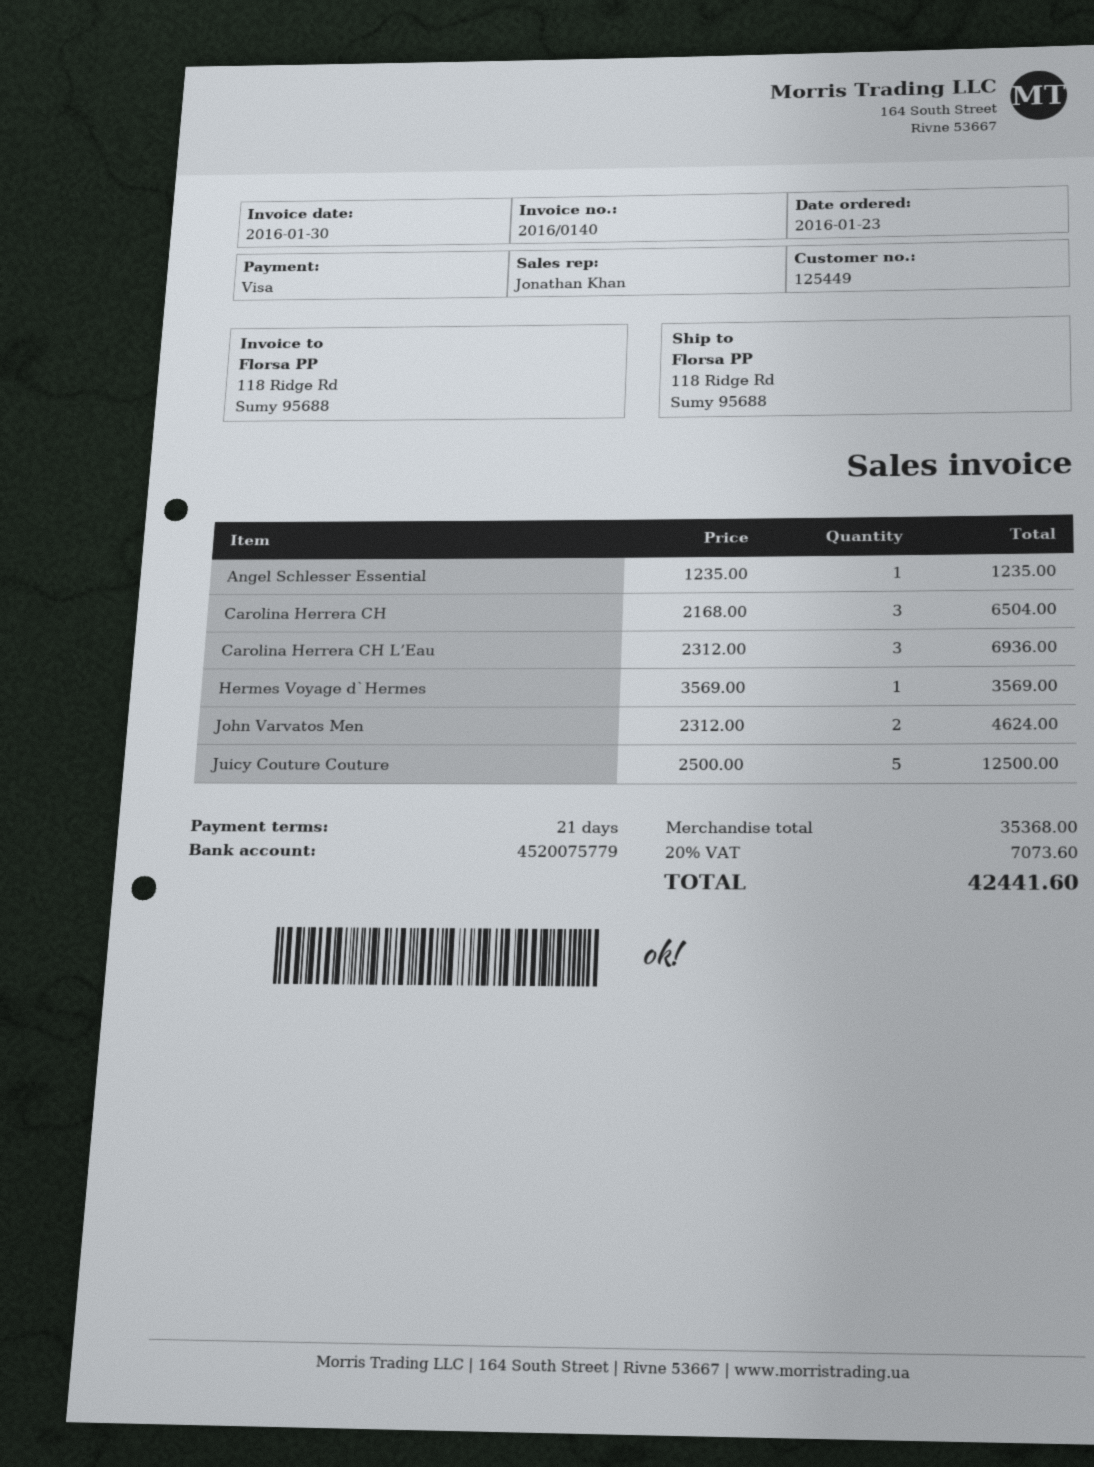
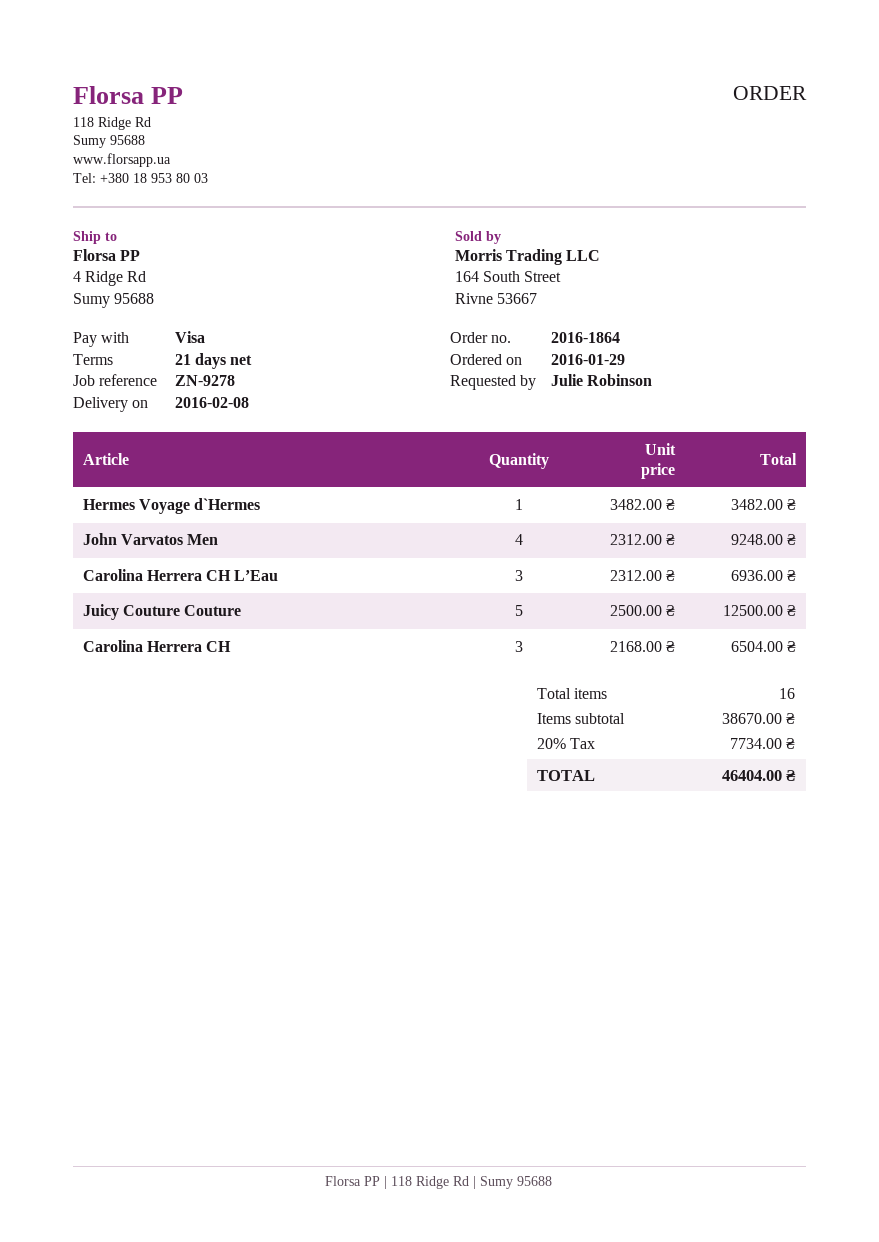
order date: 2016-01-23 -> 2016-01-29
ship to: 118 Ridge Rd, Sumy 95688 -> 4 Ridge Rd, Sumy 95688
Angel Schlesser Essential: 1 x 1235.00 = 1235.00 -> none
Hermes Voyage d`Hermes: 1 x 3569.00 = 3569.00 -> 1 x 3482.00 = 3482.00
John Varvatos Men: 2 x 2312.00 = 4624.00 -> 4 x 2312.00 = 9248.00
subtotal: 35368.00 -> 38670.00
tax: 20% = 7073.60 -> 20% = 7734.00
total: 42441.60 -> 46404.00

